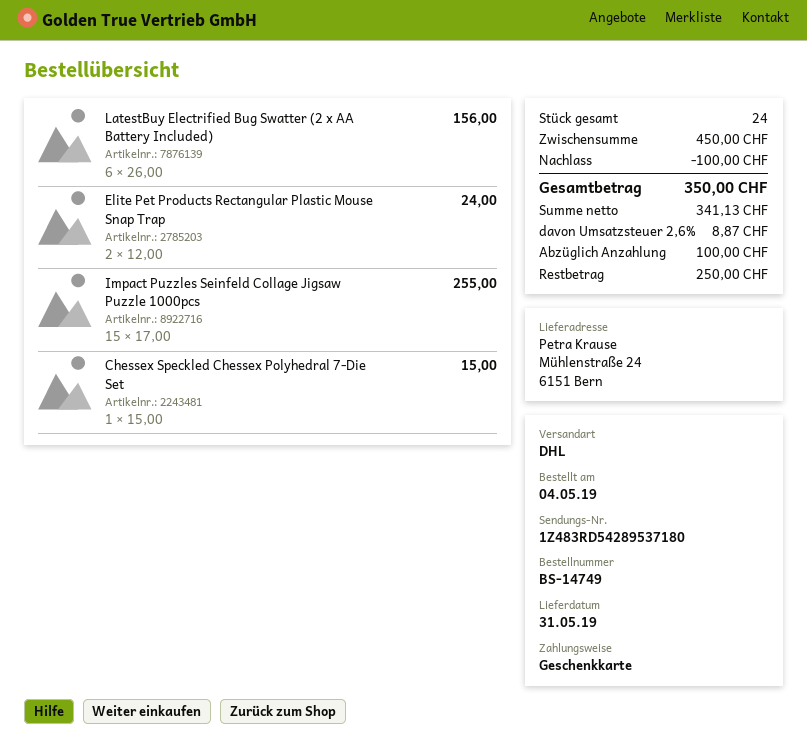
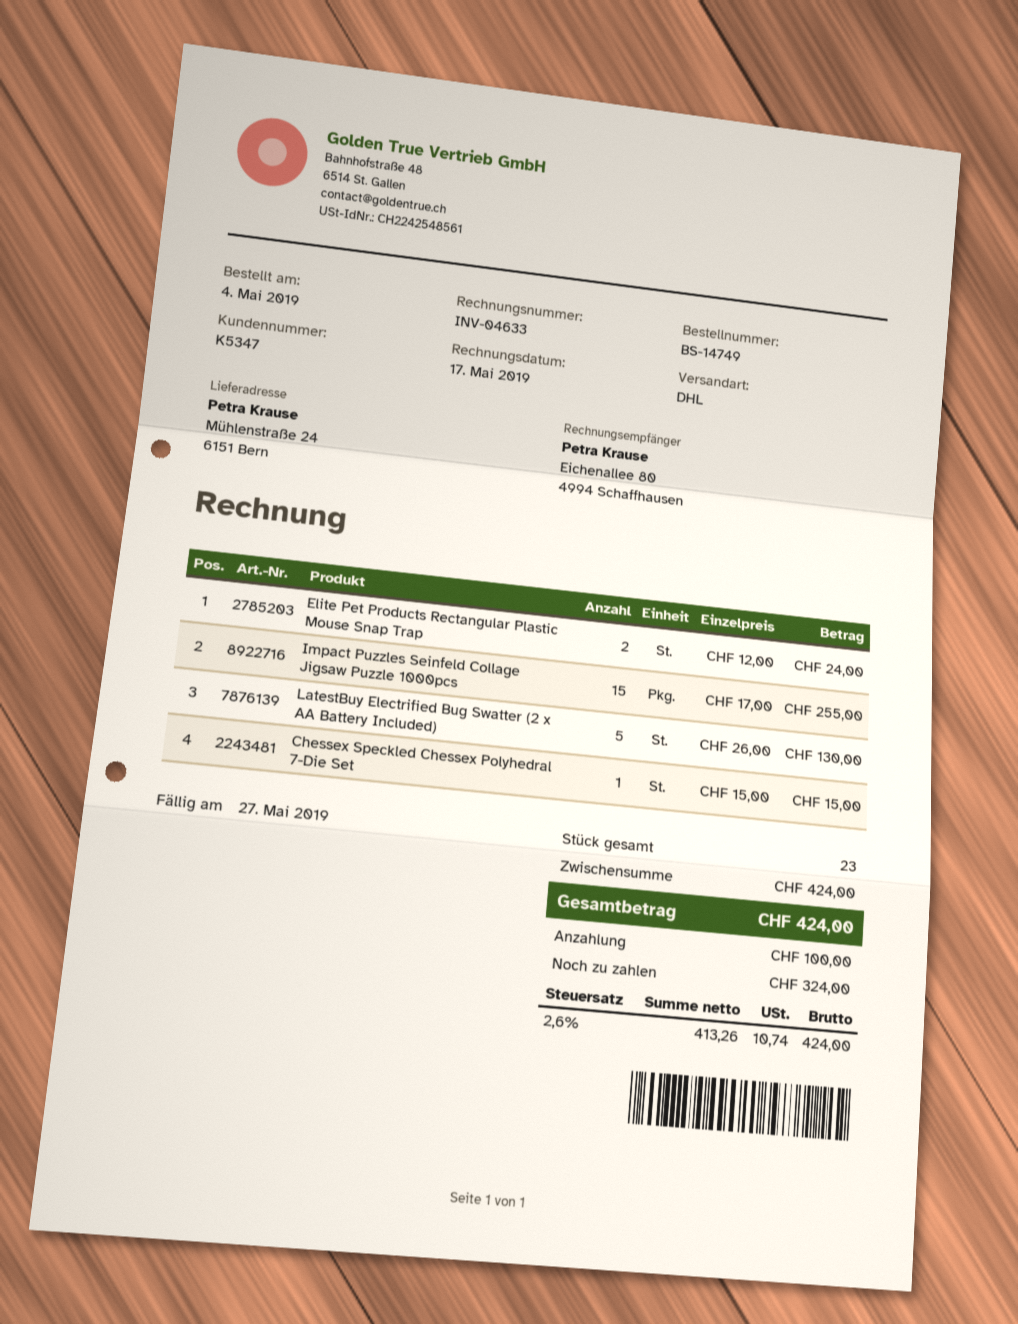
LatestBuy Electrified Bug Swatter (2 x AA Battery Included): 6 x 26.00 = 156.00 -> 5 x 26.00 = 130.00
total quantity: 24 -> 23
subtotal: 450.00 -> 424.00
discount: 100.00 -> none
net: 341.13 -> 413.26
tax: 2.6% = 8.87 -> 2.6% = 10.74
total: 350.00 -> 424.00
balance: 250.00 -> 324.00

